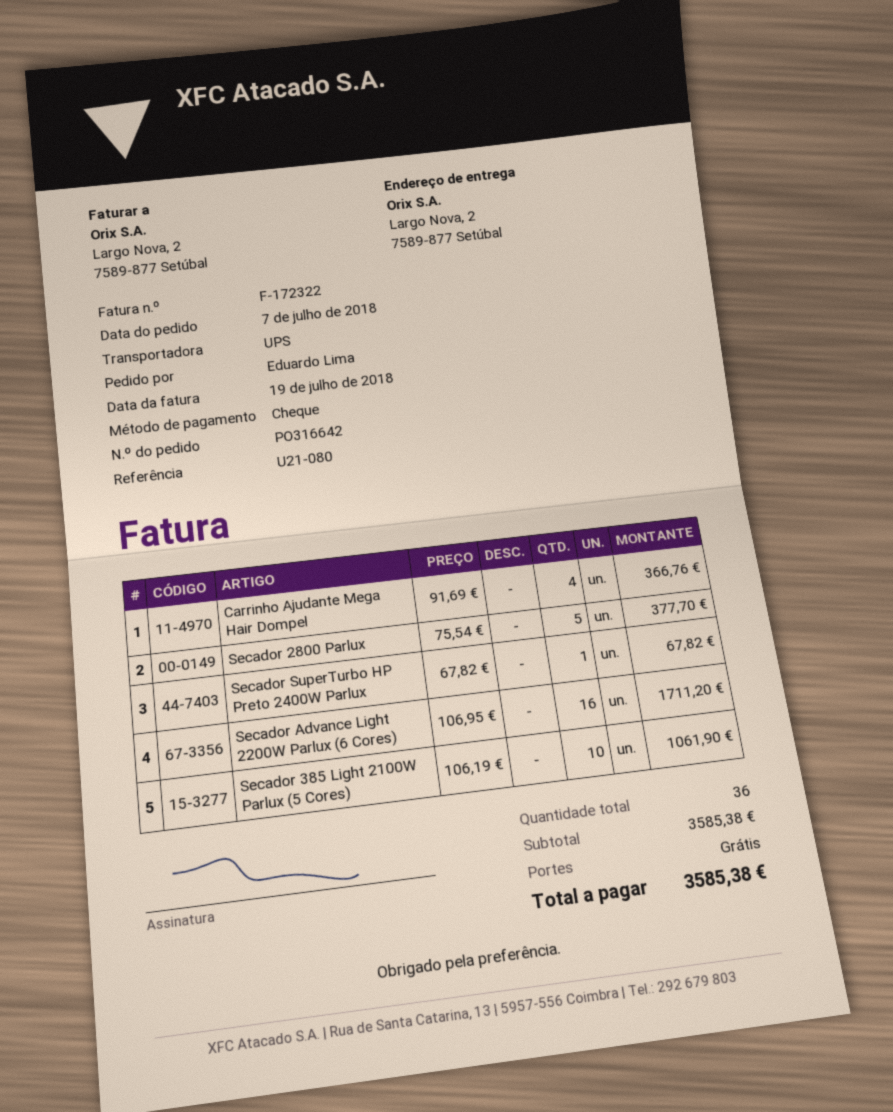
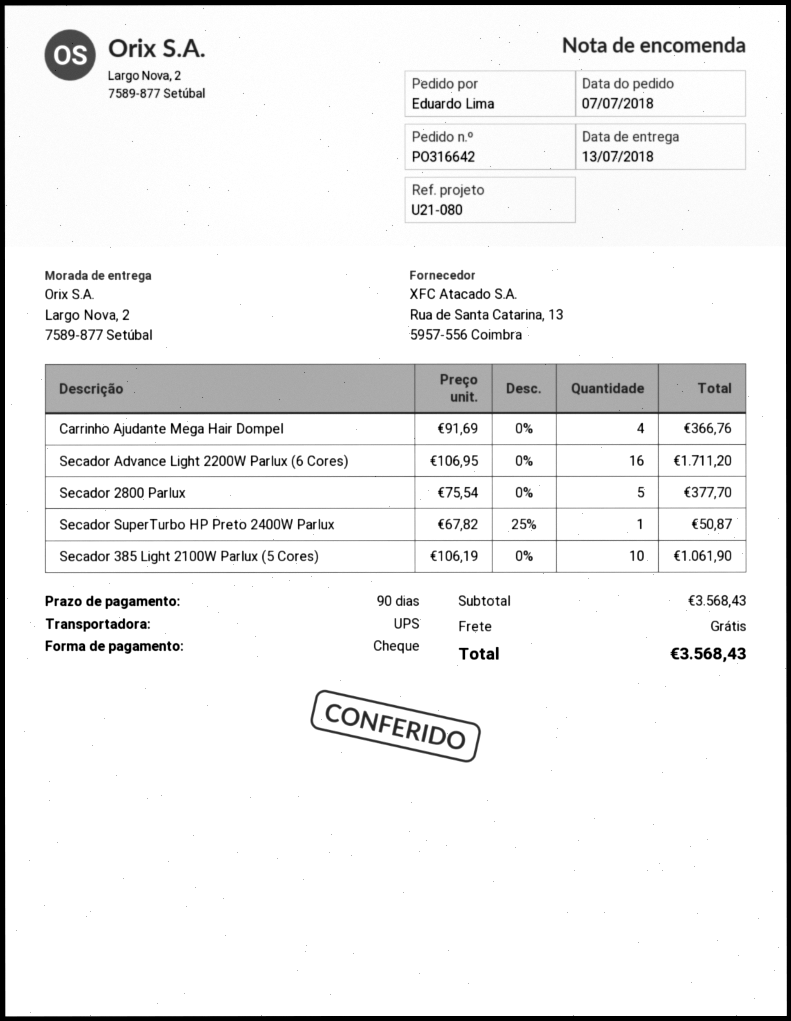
Secador SuperTurbo HP Preto 2400W Parlux: 1 x 67.82 = 67.82 -> 1 x 67.82 - 25% = 50.87
subtotal: 3585.38 -> 3568.43
total: 3585.38 -> 3568.43

